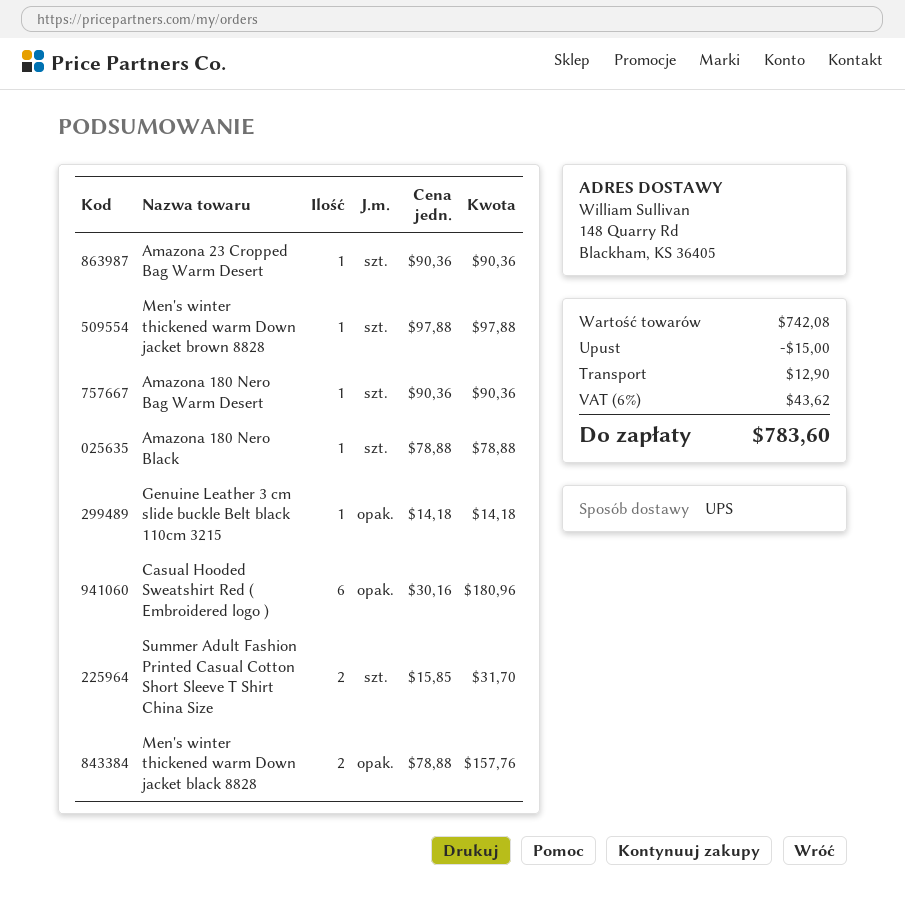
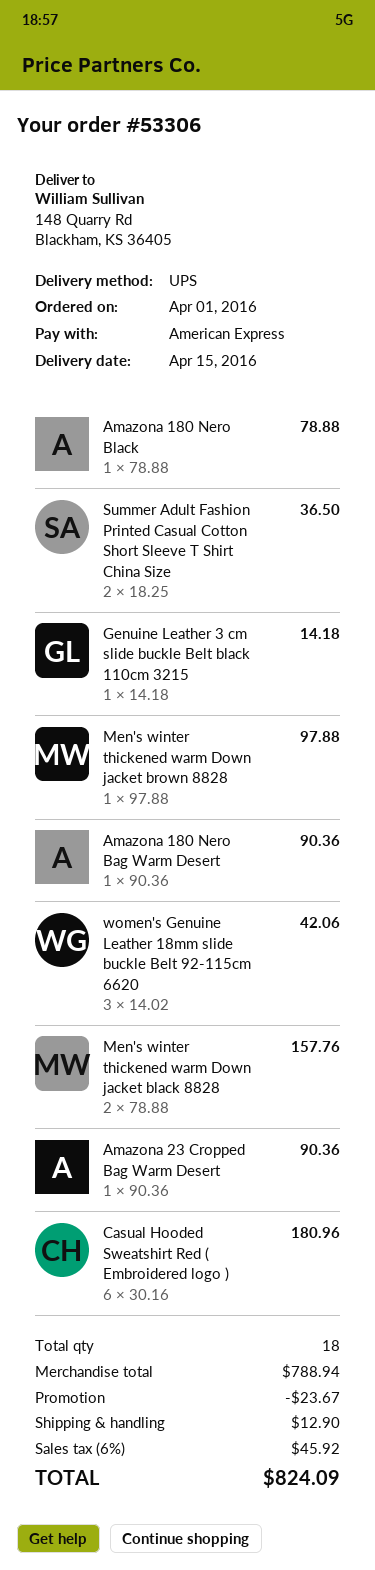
Summer Adult Fashion Printed Casual Cotton Short Sleeve T Shirt China Size: 2 x 15.85 = 31.70 -> 2 x 18.25 = 36.50
women's Genuine Leather 18mm slide buckle Belt 92-115cm 6620: none -> 3 x 14.02 = 42.06
subtotal: 742.08 -> 788.94
discount: 15.00 -> 23.67
tax: 6% = 43.62 -> 6% = 45.92
total: 783.60 -> 824.09

